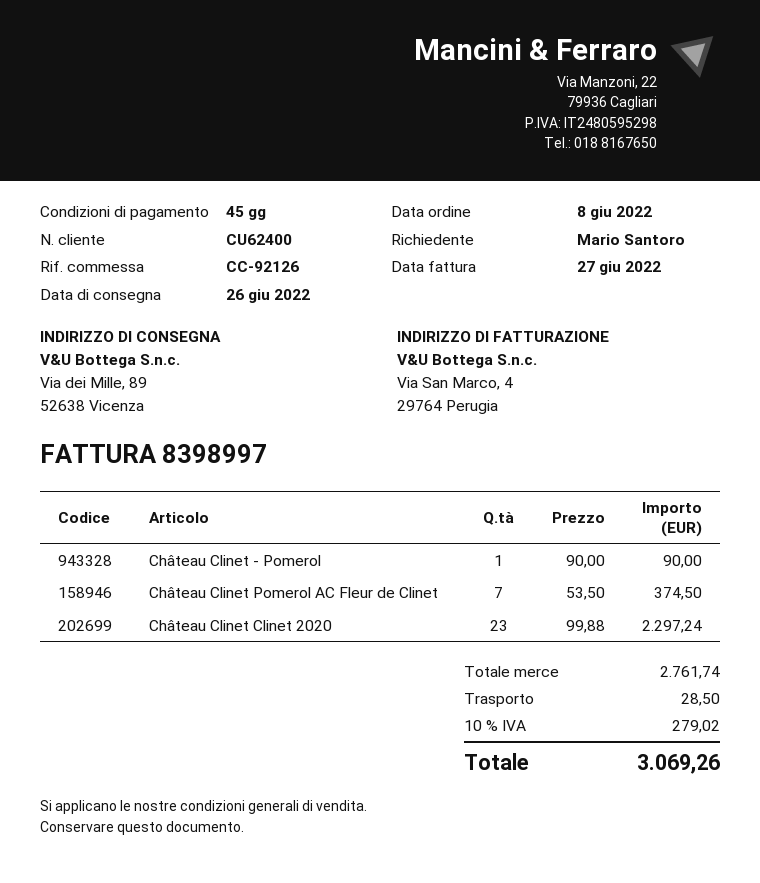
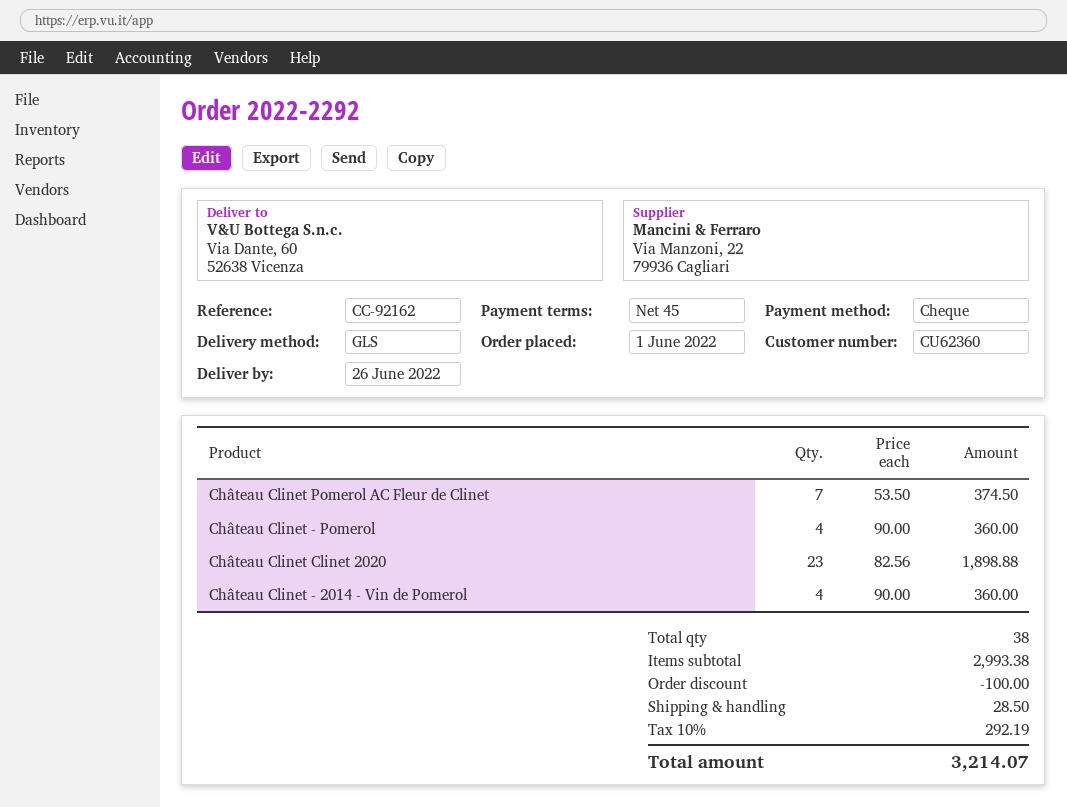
order date: 2022-06-08 -> 2022-06-01
customer number: CU62400 -> CU62360
reference: CC-92126 -> CC-92162
ship to: Via dei Mille, 89, 52638 Vicenza -> Via Dante, 60, 52638 Vicenza
Château Clinet - Pomerol: 1 x 90.00 = 90.00 -> 4 x 90.00 = 360.00
Château Clinet Clinet 2020: 23 x 99.88 = 2297.24 -> 23 x 82.56 = 1898.88
Château Clinet - 2014 - Vin de Pomerol: none -> 4 x 90.00 = 360.00
subtotal: 2761.74 -> 2993.38
discount: none -> 100.00
tax: 10% = 279.02 -> 10% = 292.19
total: 3069.26 -> 3214.07

